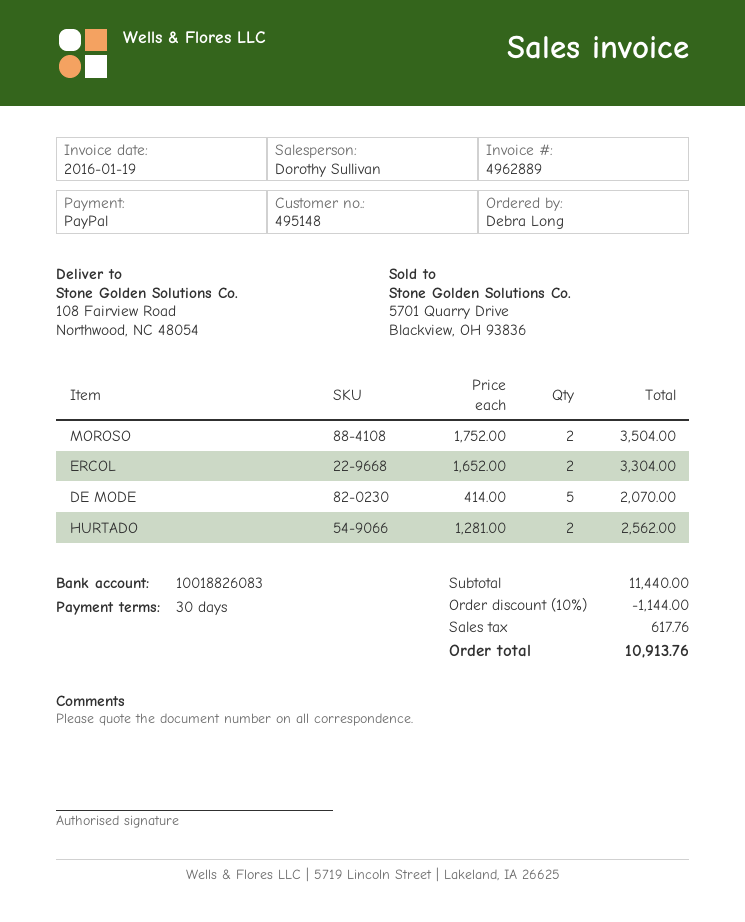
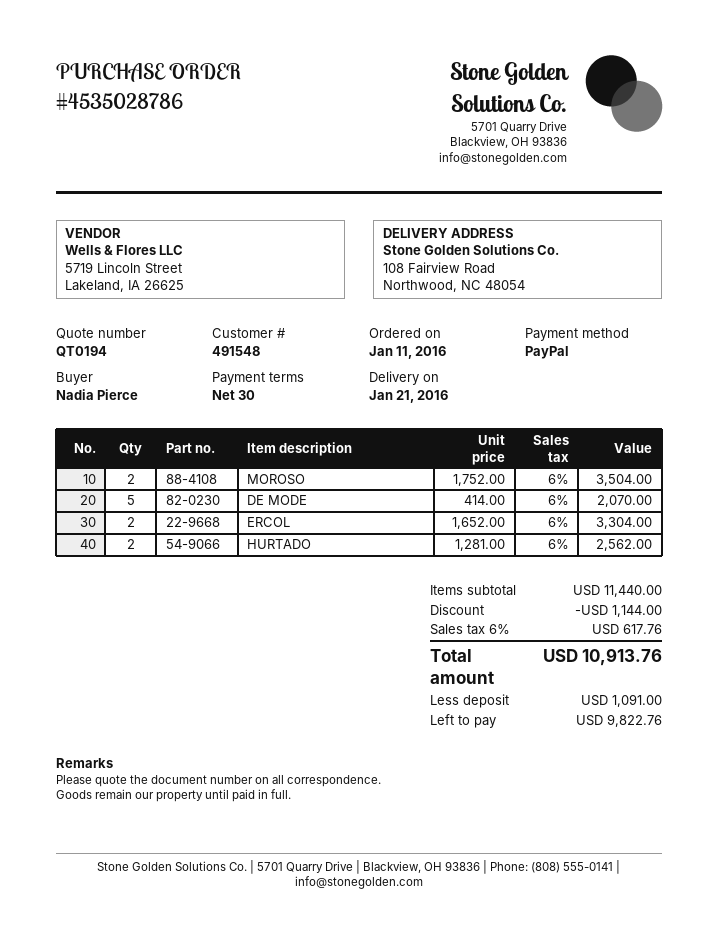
customer number: 495148 -> 491548
ordered by: Debra Long -> Nadia Pierce

